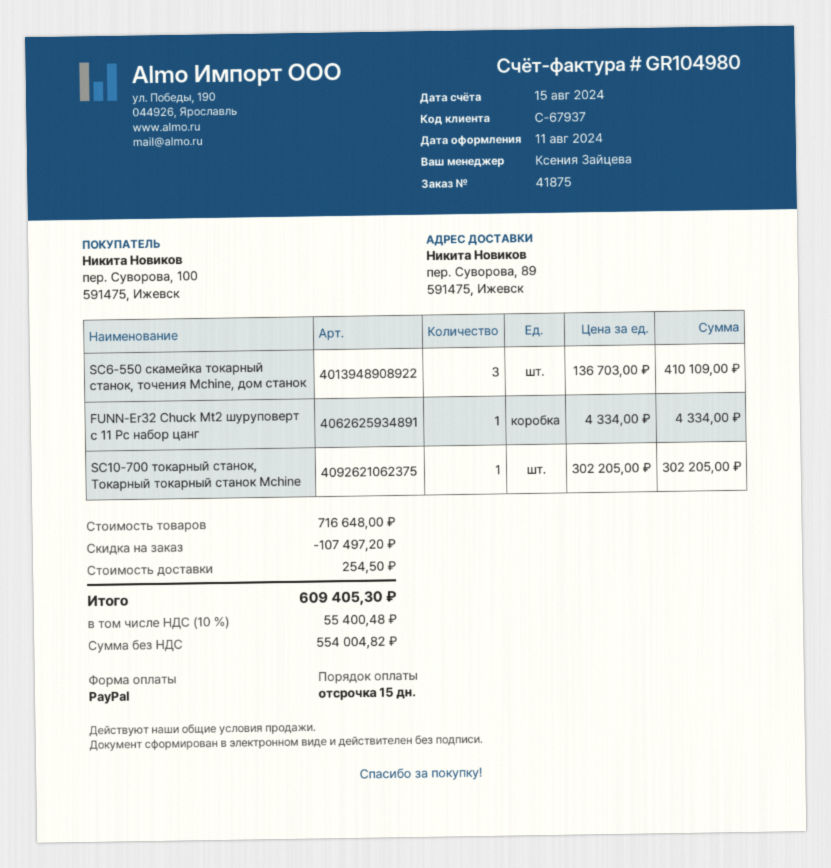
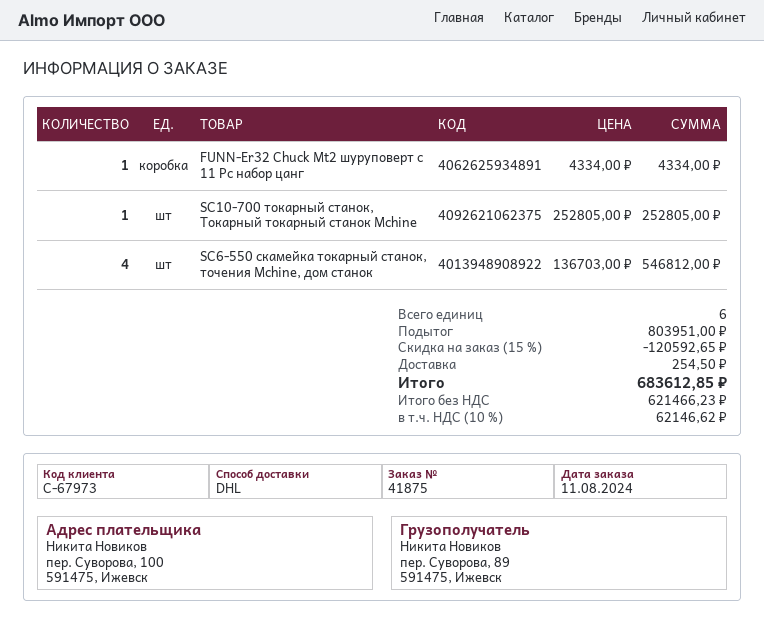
customer number: C-67937 -> C-67973
SC6-550 скамейка токарный станок, точения Mchine, дом станок: 3 x 136703.00 = 410109.00 -> 4 x 136703.00 = 546812.00
SC10-700 токарный станок, Токарный токарный станок Mchine: 1 x 302205.00 = 302205.00 -> 1 x 252805.00 = 252805.00
subtotal: 716648.00 -> 803951.00
discount: 107497.20 -> 120592.65
net: 554004.82 -> 621466.23
tax: 10% = 55400.48 -> 10% = 62146.62
total: 609405.30 -> 683612.85

